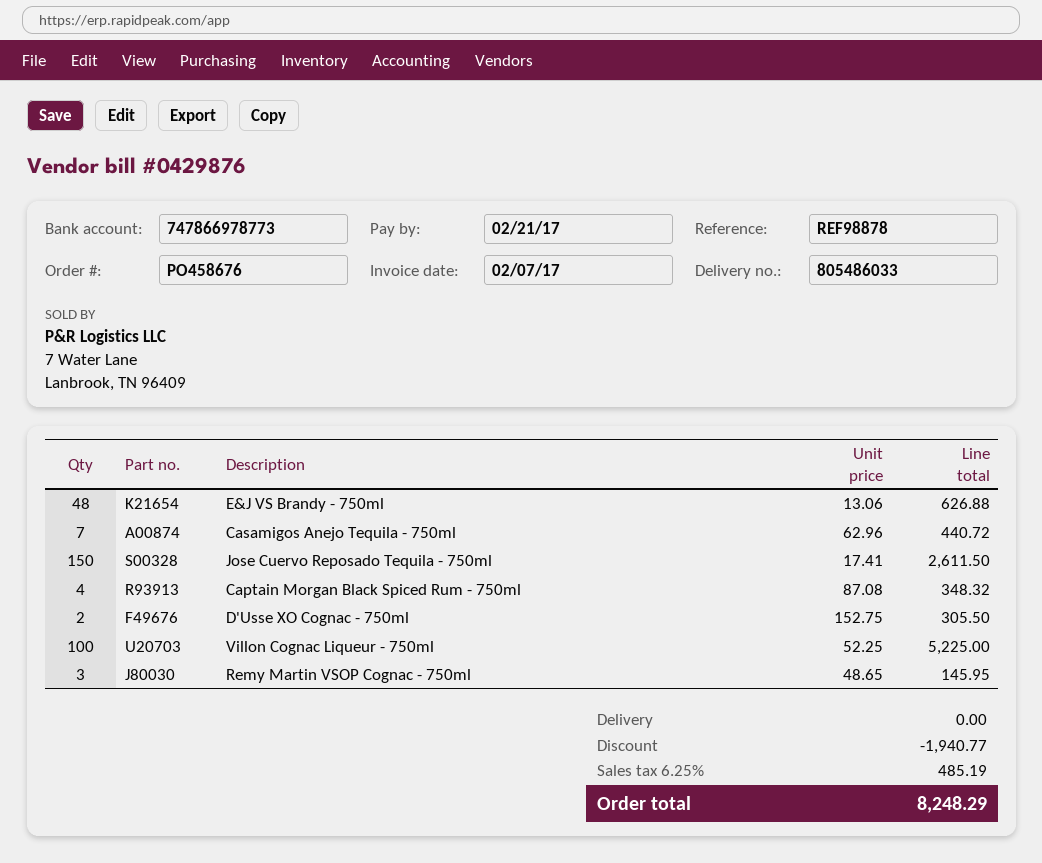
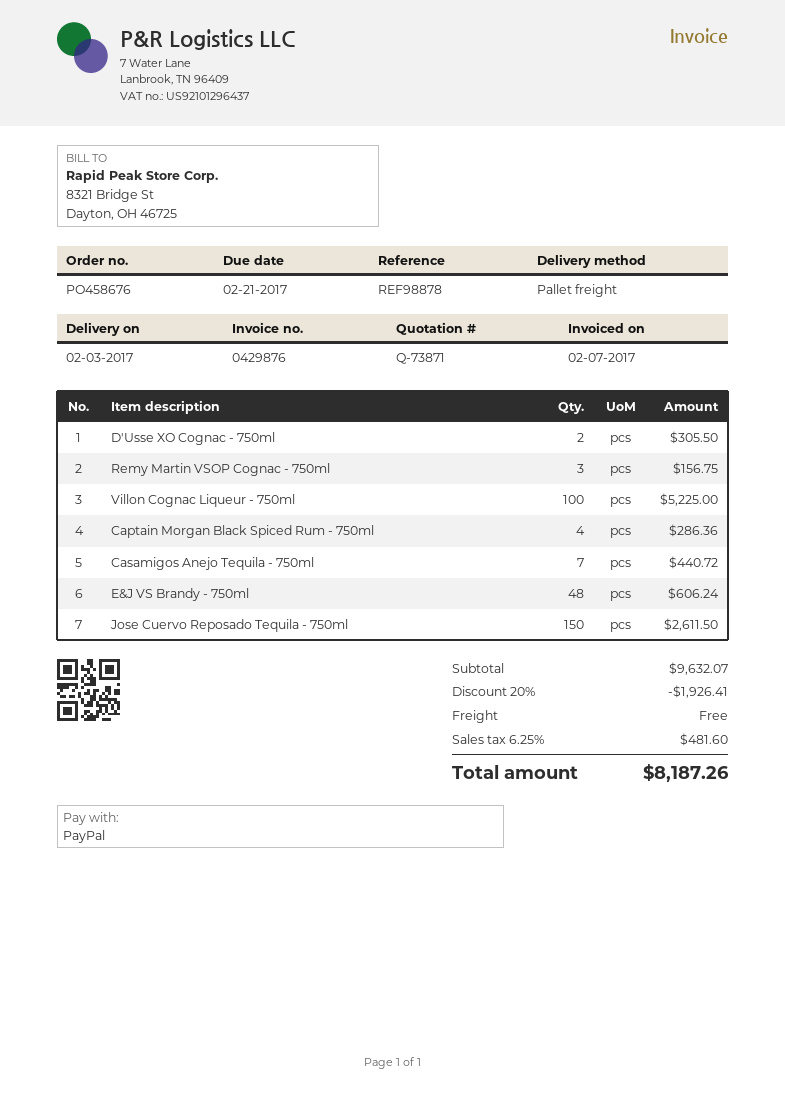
E&J VS Brandy - 750ml: 48 for 626.88 -> 48 for 606.24
Captain Morgan Black Spiced Rum - 750ml: 4 for 348.32 -> 4 for 286.36
Remy Martin VSOP Cognac - 750ml: 3 for 145.95 -> 3 for 156.75
discount: 1940.77 -> 1926.41
tax: 6.25% = 485.19 -> 6.25% = 481.60
total: 8248.29 -> 8187.26

